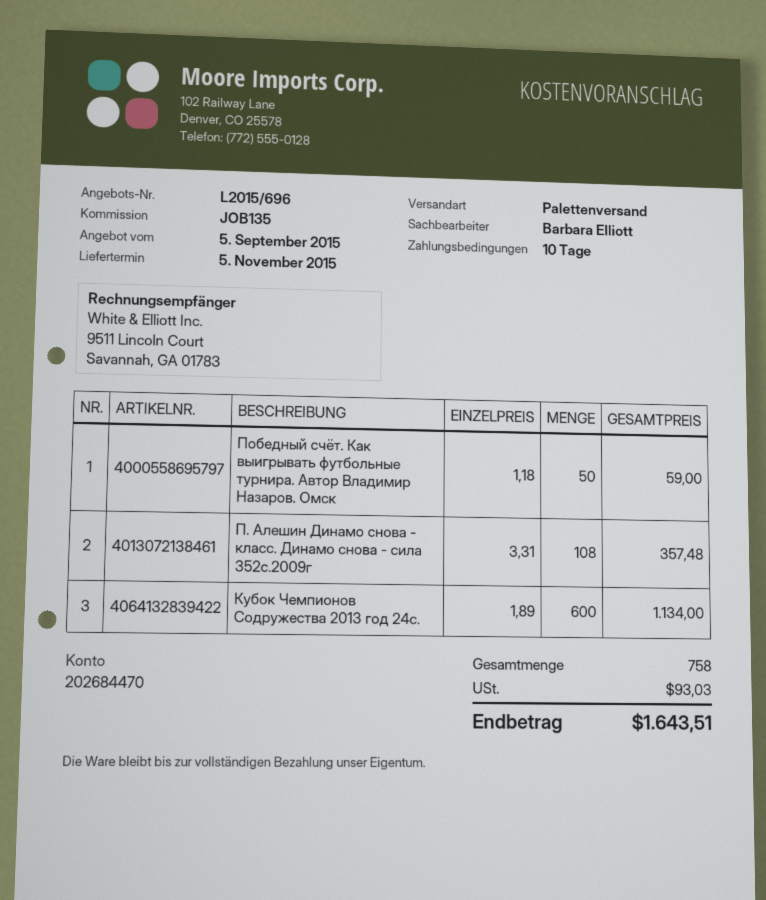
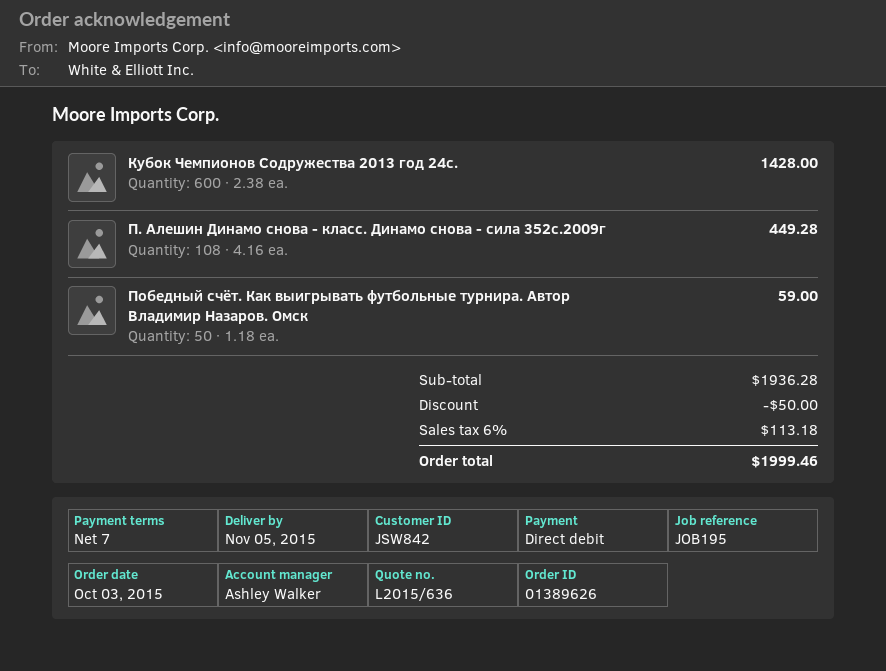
quote number: L2015/696 -> L2015/636
payment terms: 10 days -> 7 days
reference: JOB135 -> JOB195
sales rep: Barbara Elliott -> Ashley Walker
П. Алешин Динамо снова - класс. Динамо снова - сила 352с.2009г: 108 x 3.31 = 357.48 -> 108 x 4.16 = 449.28
Кубок Чемпионов Содружества 2013 год 24с.: 600 x 1.89 = 1134.00 -> 600 x 2.38 = 1428.00
discount: none -> 50.00
tax: 93.03 -> 113.18
total: 1643.51 -> 1999.46

